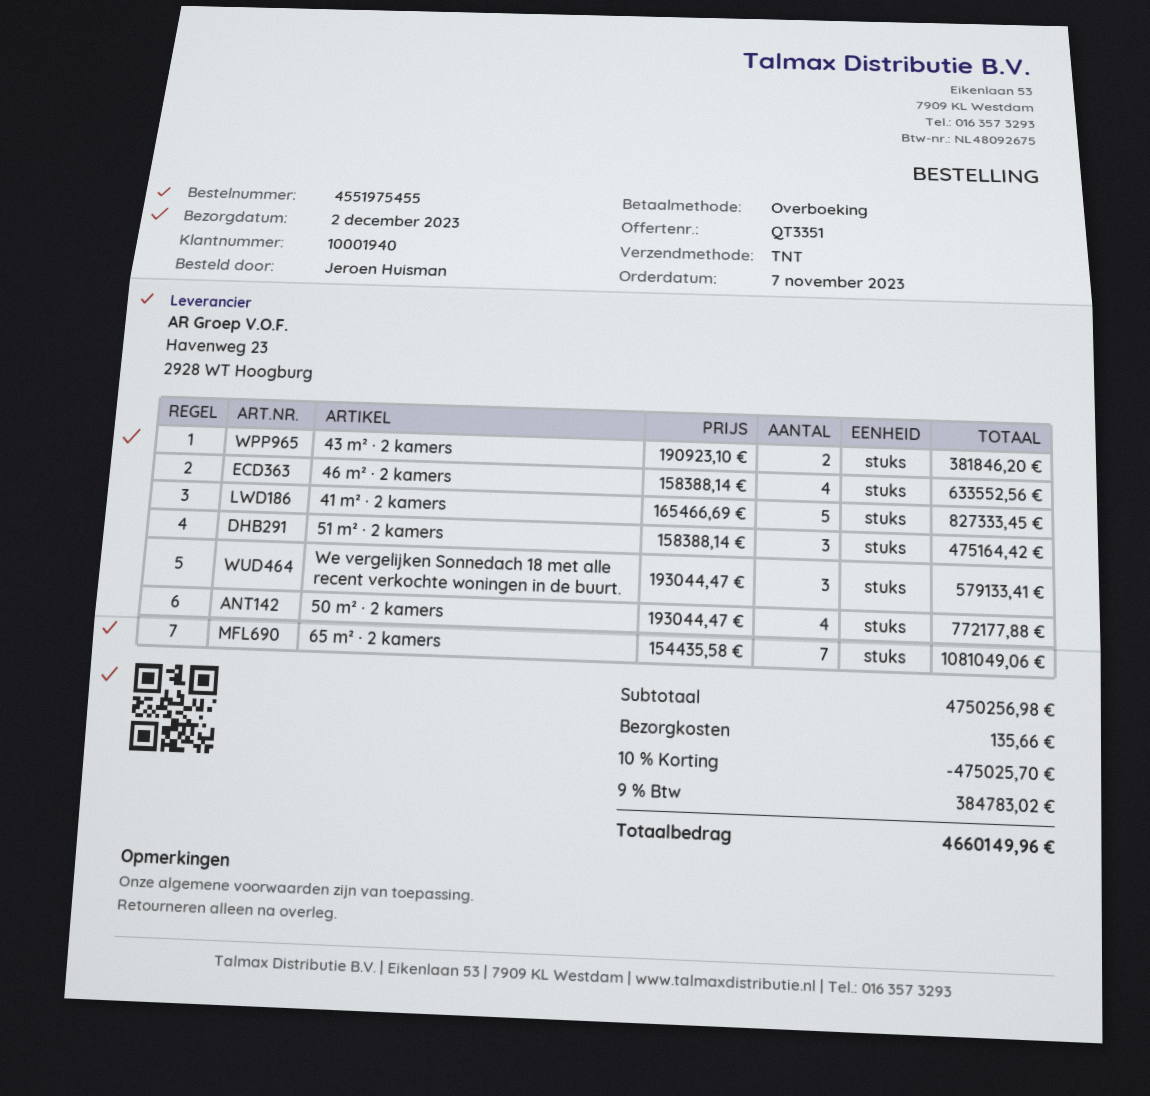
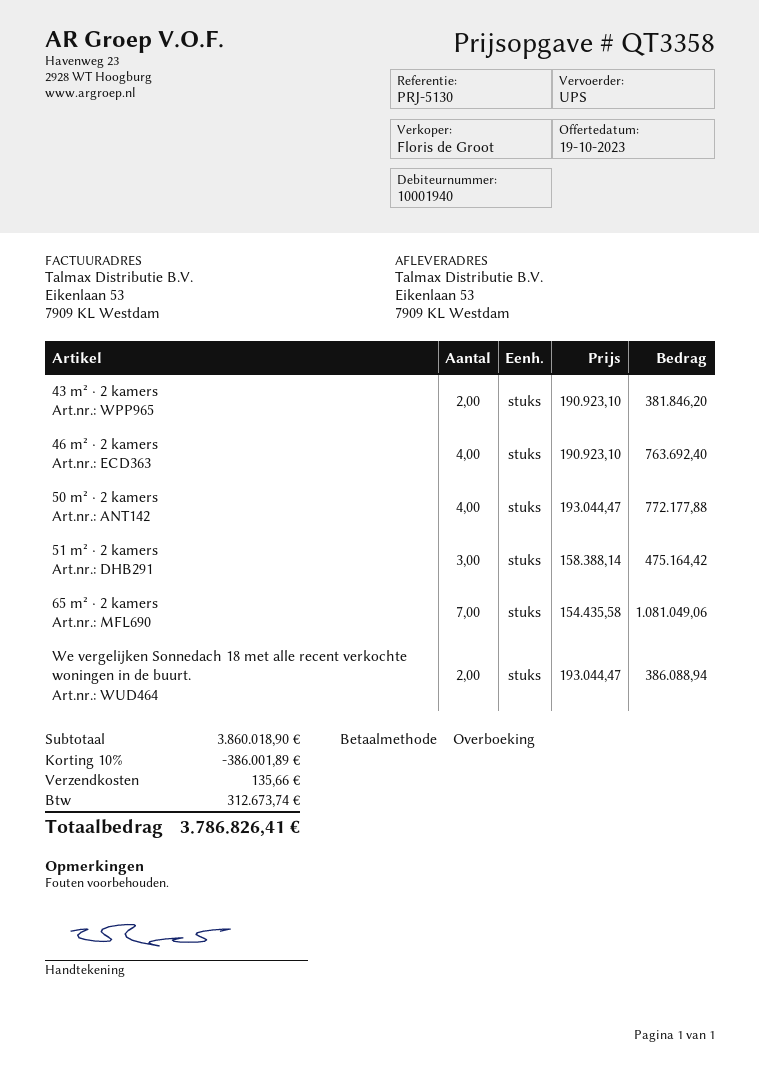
quote number: QT3351 -> QT3358
shipping method: TNT -> UPS
46 m² · 2 kamers: 4 x 158388.14 = 633552.56 -> 4 x 190923.10 = 763692.40
41 m² · 2 kamers: 5 x 165466.69 = 827333.45 -> none
We vergelijken Sonnedach 18 met alle recent verkochte woningen in de buurt.: 3 x 193044.47 = 579133.41 -> 2 x 193044.47 = 386088.94
subtotal: 4750256.98 -> 3860018.90
discount: 10% = 475025.70 -> 10% = 386001.89
tax: 384783.02 -> 312673.74
total: 4660149.96 -> 3786826.41

